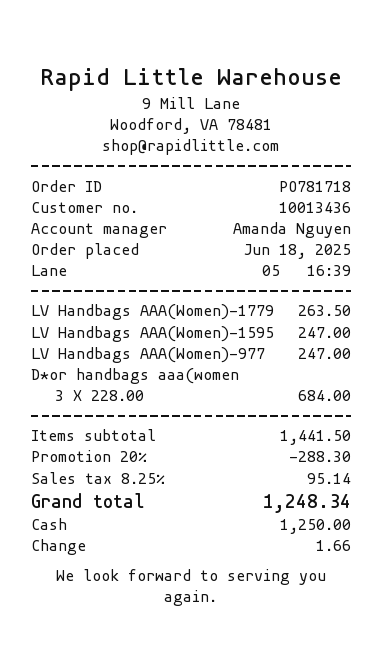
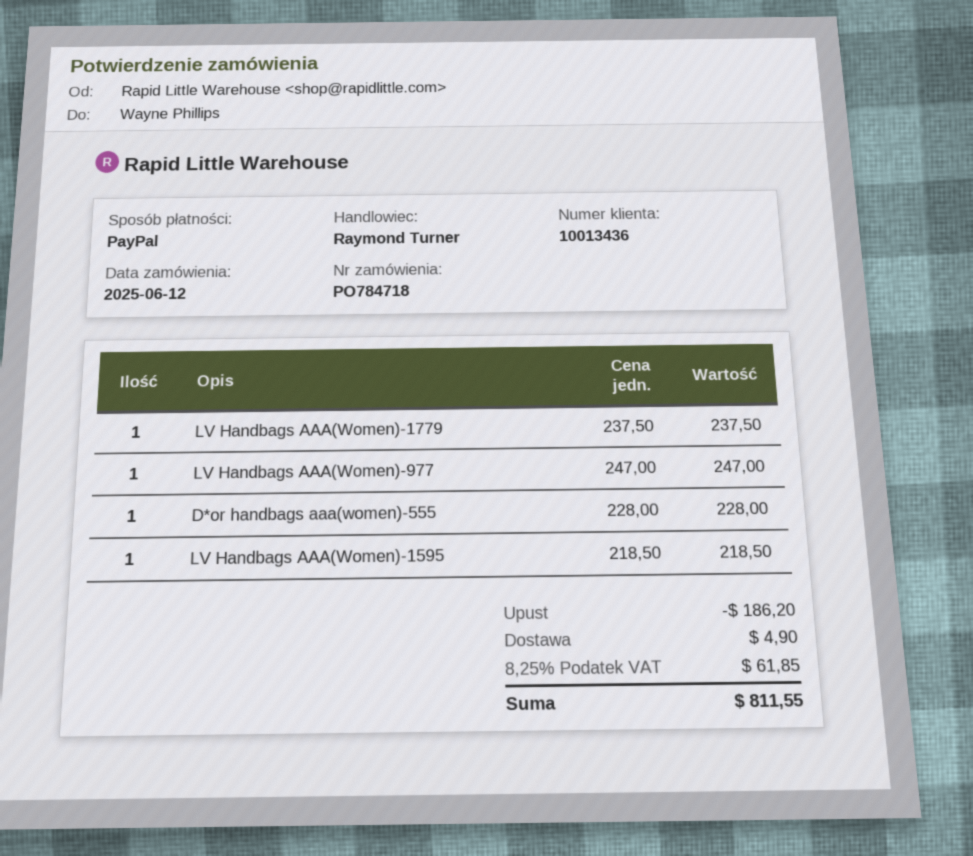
order number: PO781718 -> PO784718
order date: 2025-06-18 -> 2025-06-12
sales rep: Amanda Nguyen -> Raymond Turner
payment method: cash -> PayPal
LV Handbags AAA(Women)-1779: 1 x 263.50 = 263.50 -> 1 x 237.50 = 237.50
LV Handbags AAA(Women)-1595: 1 x 247.00 = 247.00 -> 1 x 218.50 = 218.50
D*or handbags aaa(women: 3 x 228.00 = 684.00 -> 1 x 228.00 = 228.00
discount: 288.30 -> 186.20
shipping: none -> 4.90
tax: 8.25% = 95.14 -> 8.25% = 61.85
total: 1248.34 -> 811.55

